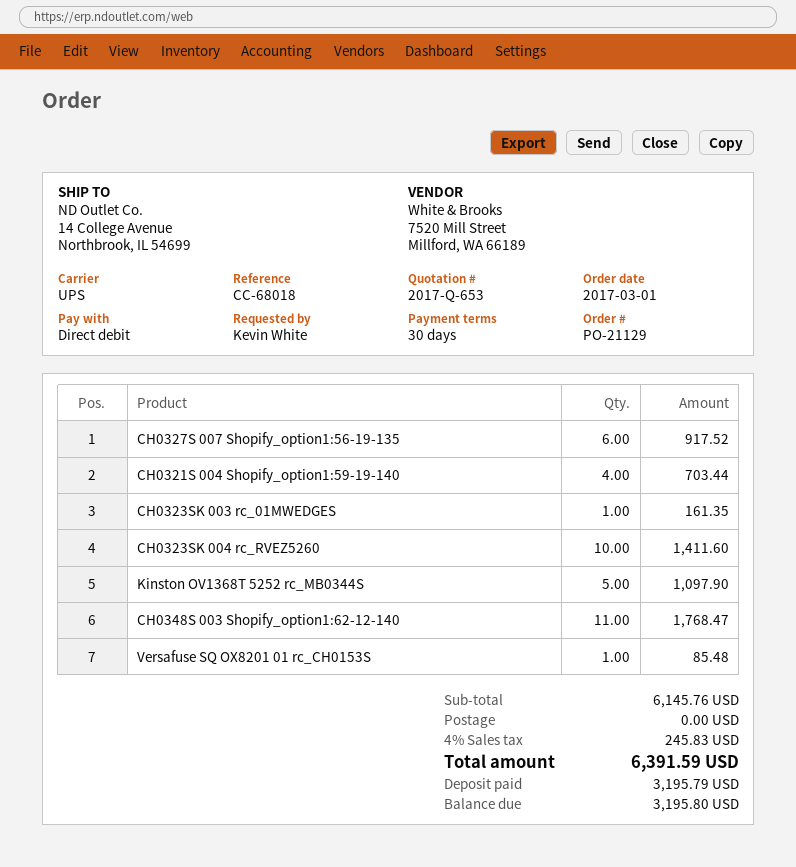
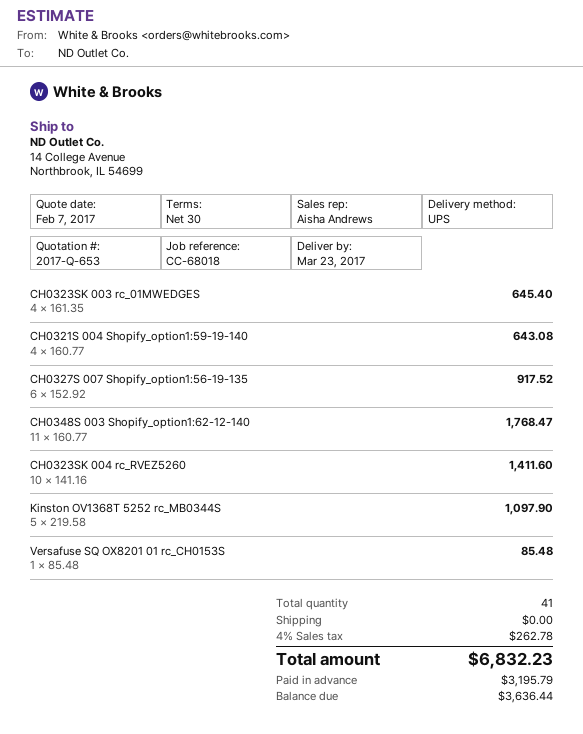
CH0321S 004 Shopify_option1:59-19-140: 4 for 703.44 -> 4 for 643.08
CH0323SK 003 rc_01MWEDGES: 1 for 161.35 -> 4 for 645.40
tax: 4% = 245.83 -> 4% = 262.78
total: 6391.59 -> 6832.23
balance: 3195.80 -> 3636.44

